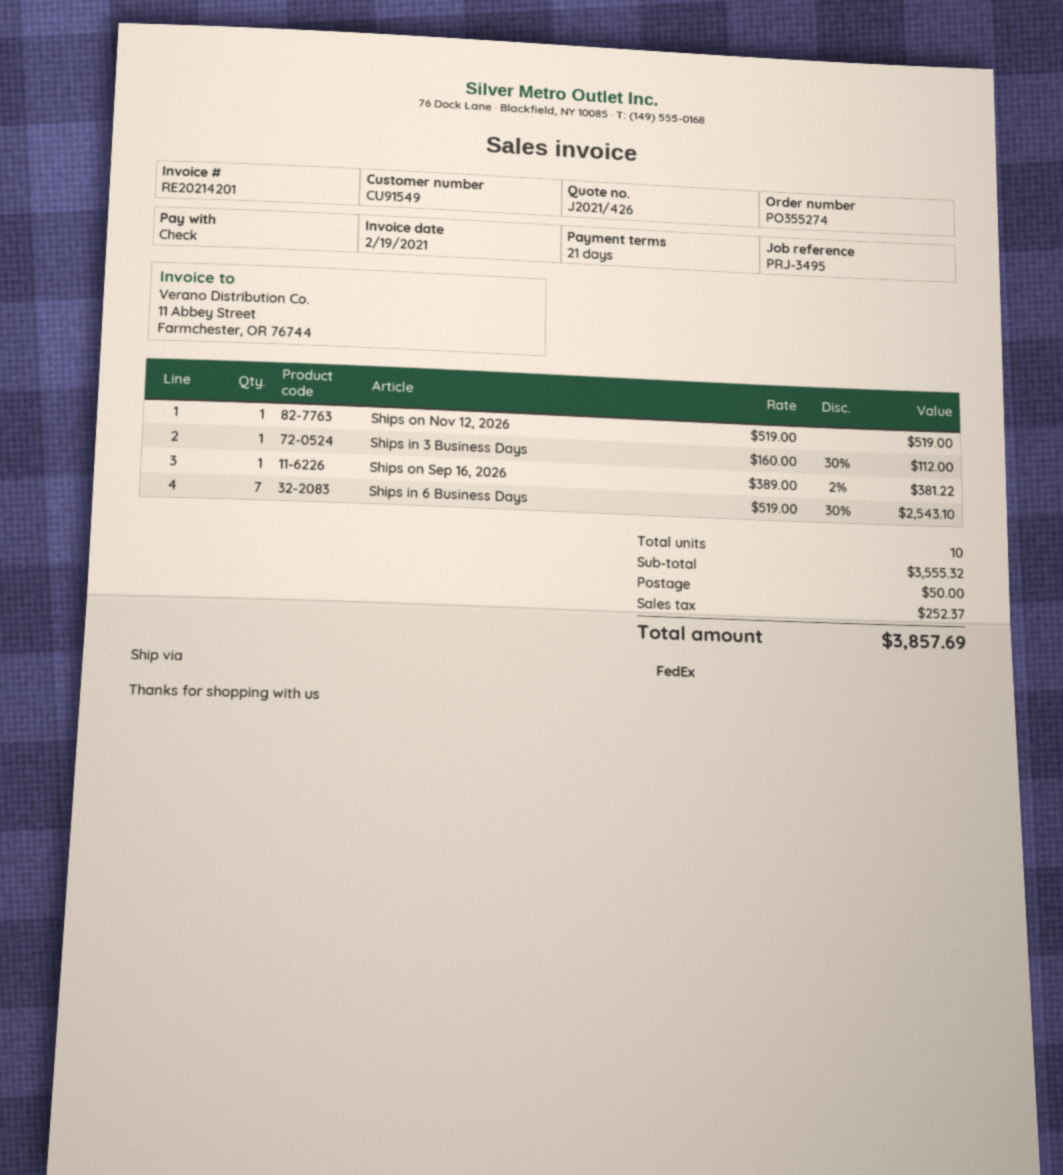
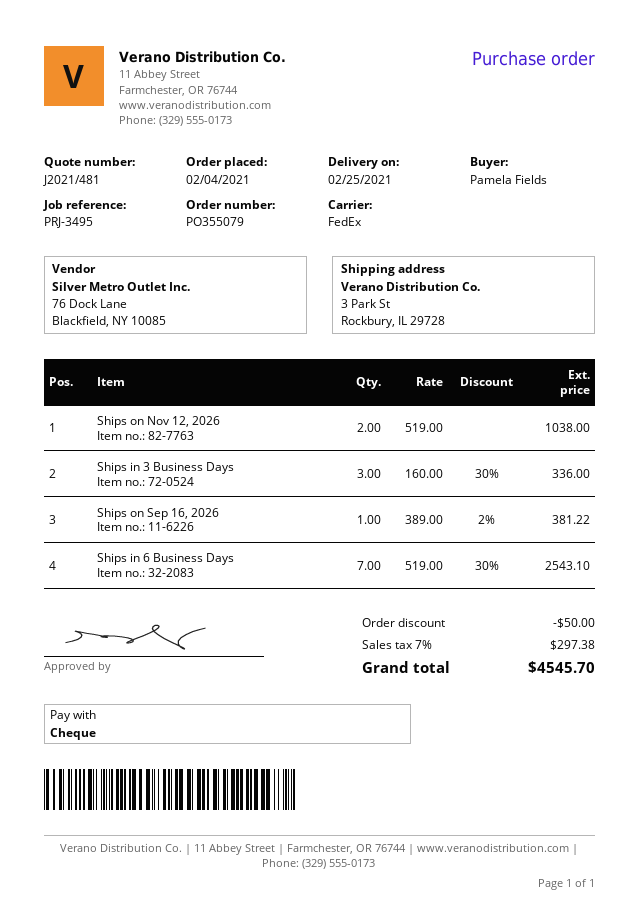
quote number: J2021/426 -> J2021/481
order number: PO355274 -> PO355079
Ships on Nov 12, 2026: 1 x 519.00 = 519.00 -> 2 x 519.00 = 1038.00
Ships in 3 Business Days: 1 x 160.00 - 30% = 112.00 -> 3 x 160.00 - 30% = 336.00
discount: none -> 50.00
shipping: 50.00 -> none
tax: 252.37 -> 297.38
total: 3857.69 -> 4545.70

